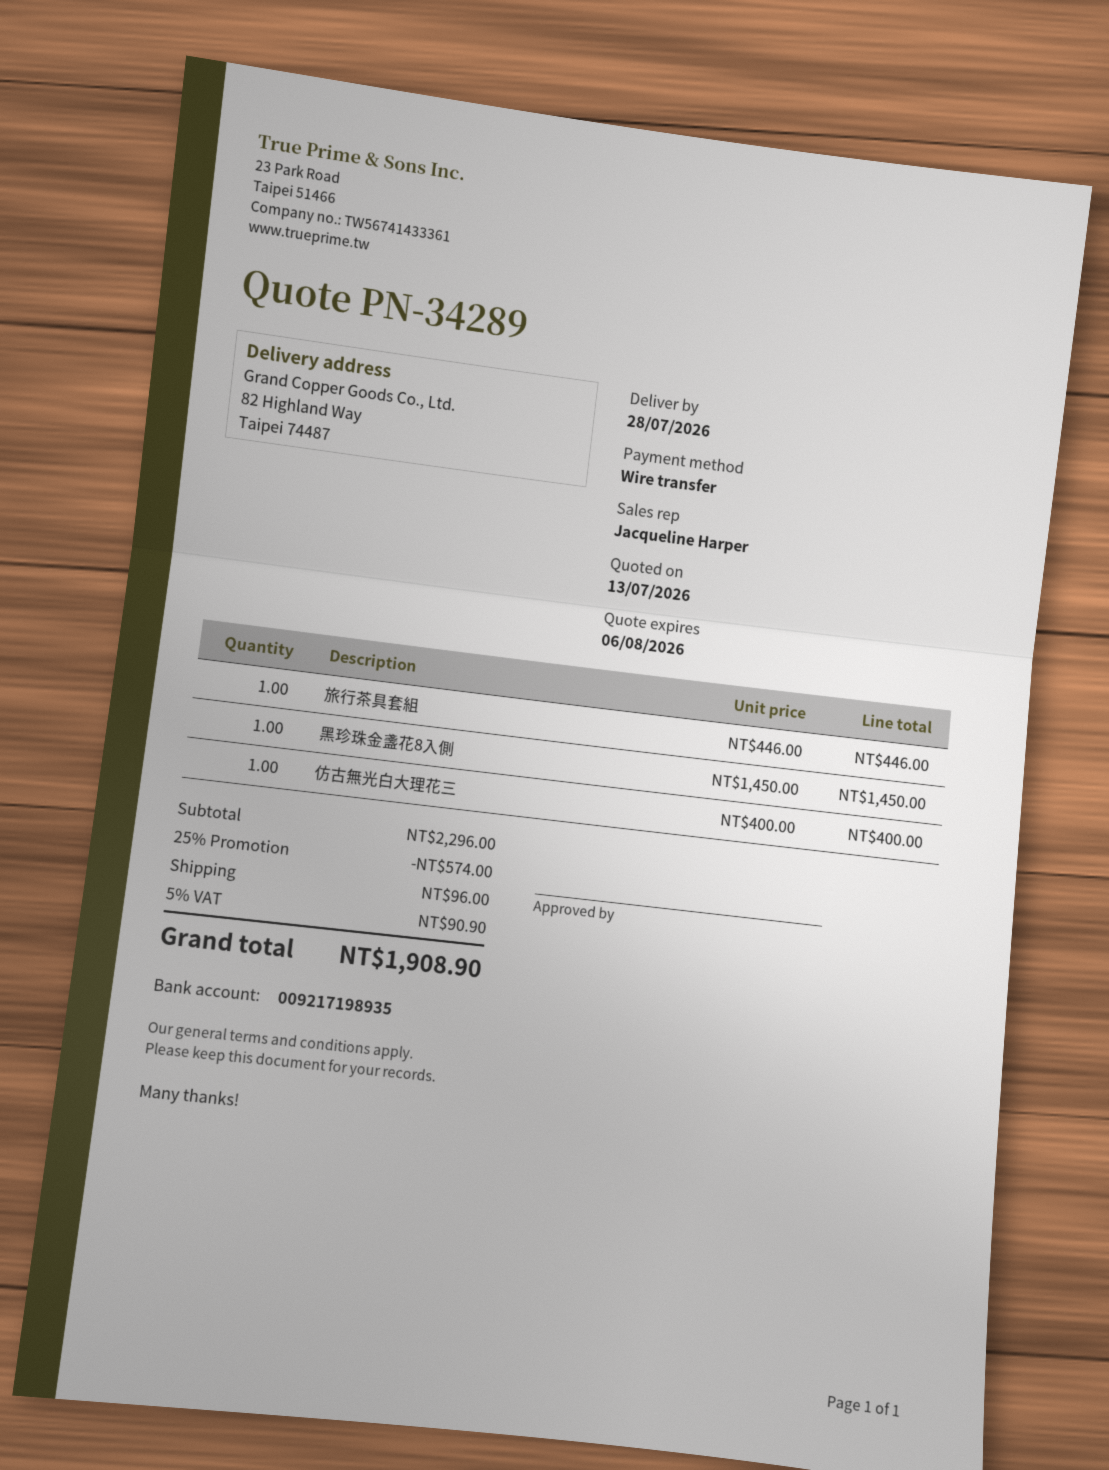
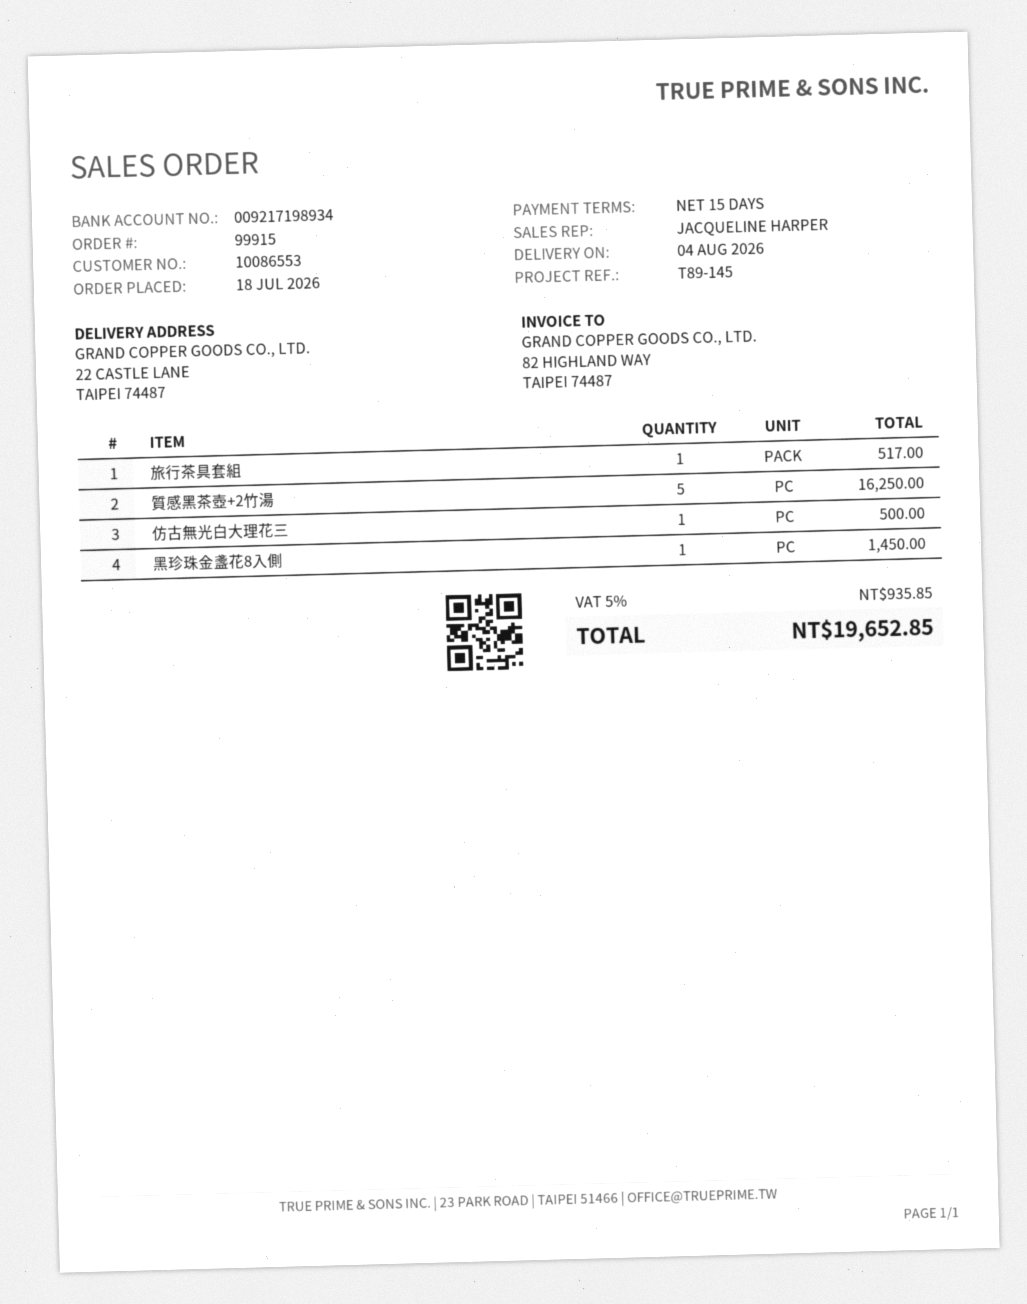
delivery date: 2026-07-28 -> 2026-08-04
bank account: 009217198935 -> 009217198934
ship to: 82 Highland Way, Taipei 74487 -> 22 CASTLE LANE, TAIPEI 74487
旅行茶具套組: 1 for 446.00 -> 1 for 517.00
仿古無光白大理花三: 1 for 400.00 -> 1 for 500.00
質感黑茶壺+2竹湯: none -> 5 for 16250.00
discount: 25% = 574.00 -> none
shipping: 96.00 -> none
tax: 5% = 90.90 -> 5% = 935.85
total: 1908.90 -> 19652.85

